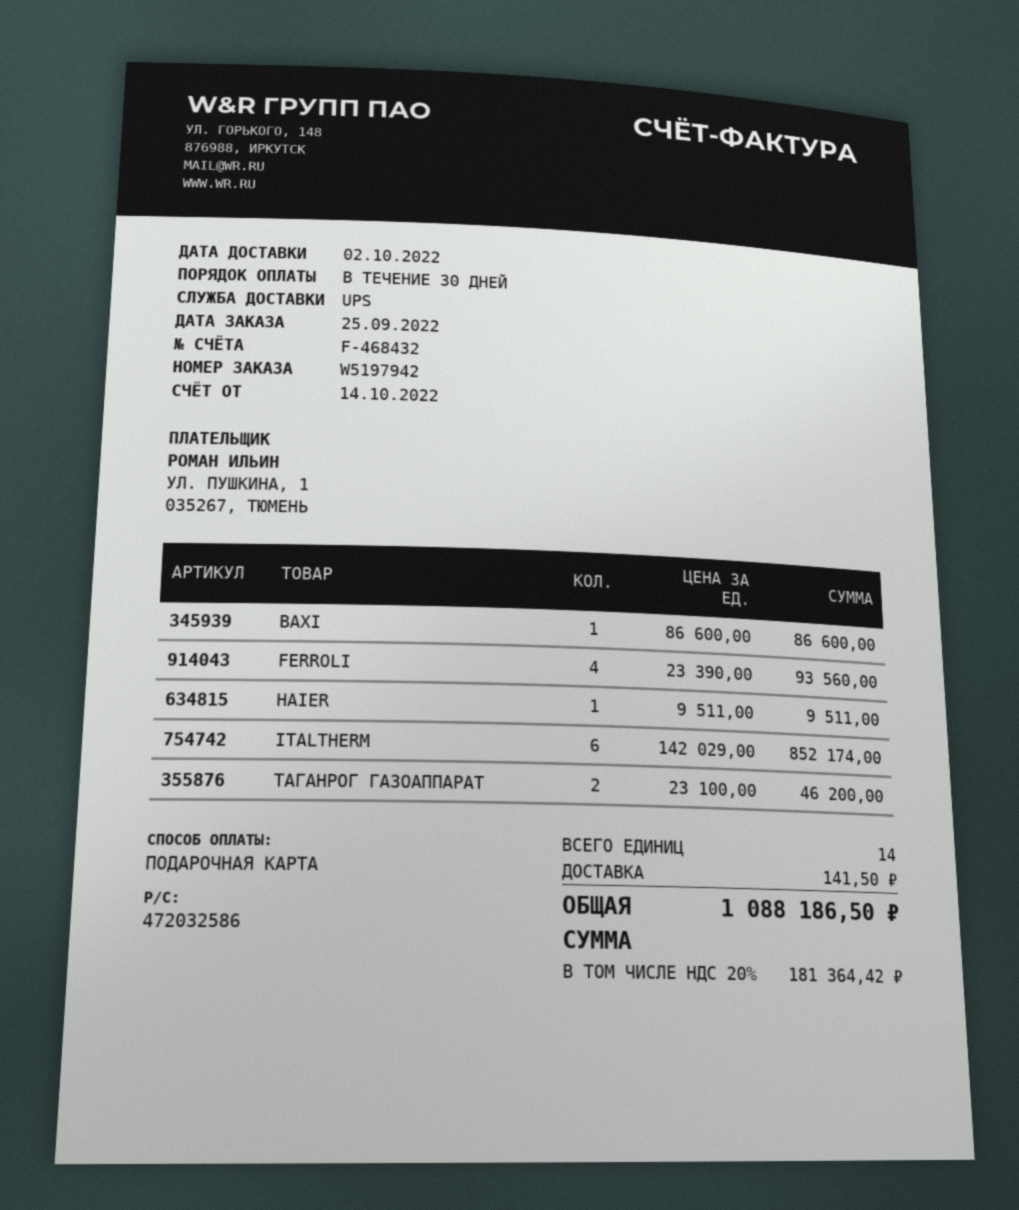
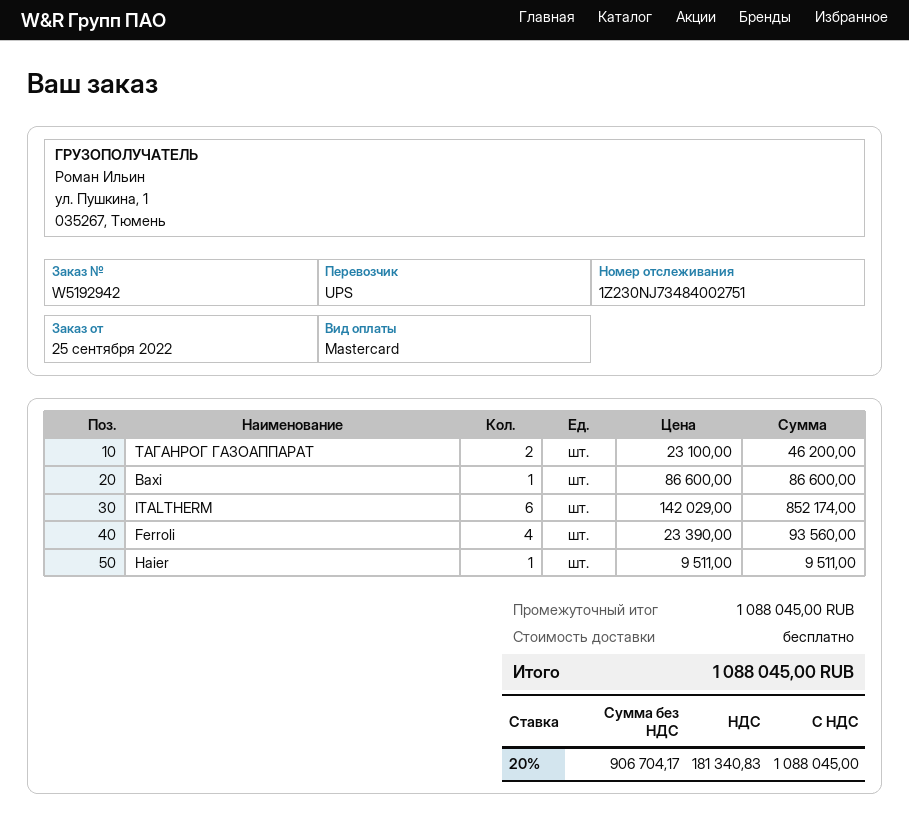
order number: W5197942 -> W5192942
payment method: gift card -> Mastercard
shipping: 141.50 -> 0.00
tax: 20% = 181364.42 -> 20% = 181340.83
total: 1088186.50 -> 1088045.00

